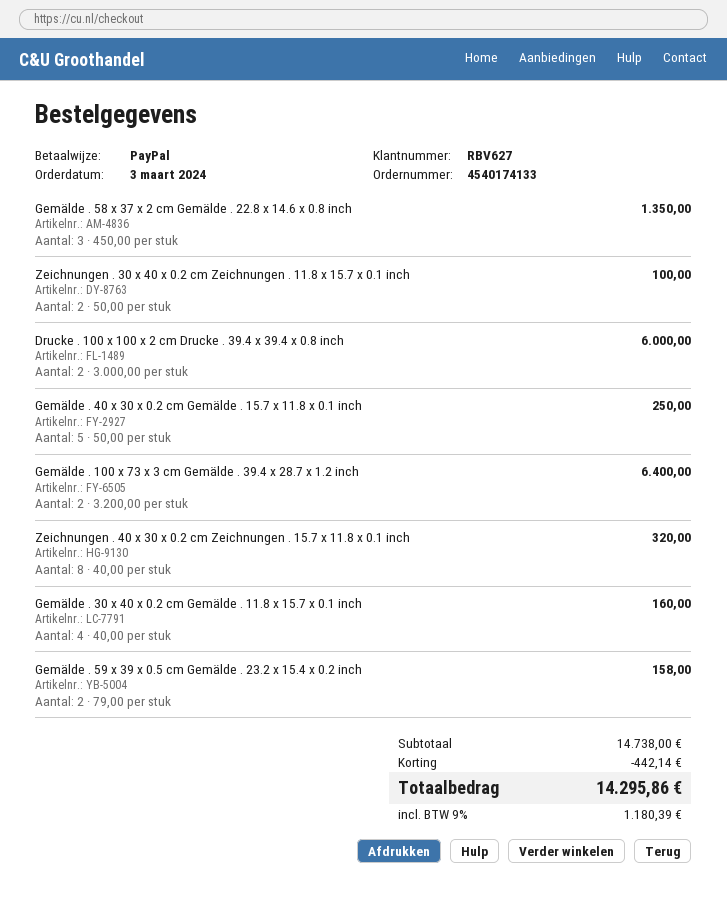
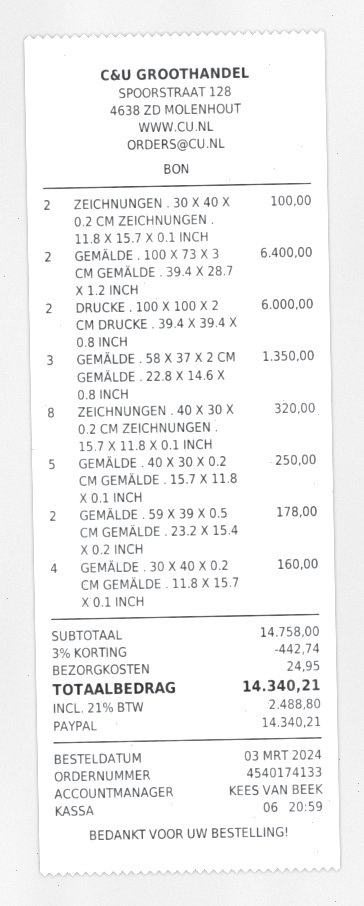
Gemälde . 59 x 39 x 0.5 cm Gemälde . 23.2 x 15.4 x 0.2 inch: 2 for 158.00 -> 2 for 178.00
subtotal: 14738.00 -> 14758.00
discount: 442.14 -> 442.74
shipping: none -> 24.95
tax: 9% = 1180.39 -> 21% = 2488.80
total: 14295.86 -> 14340.21

